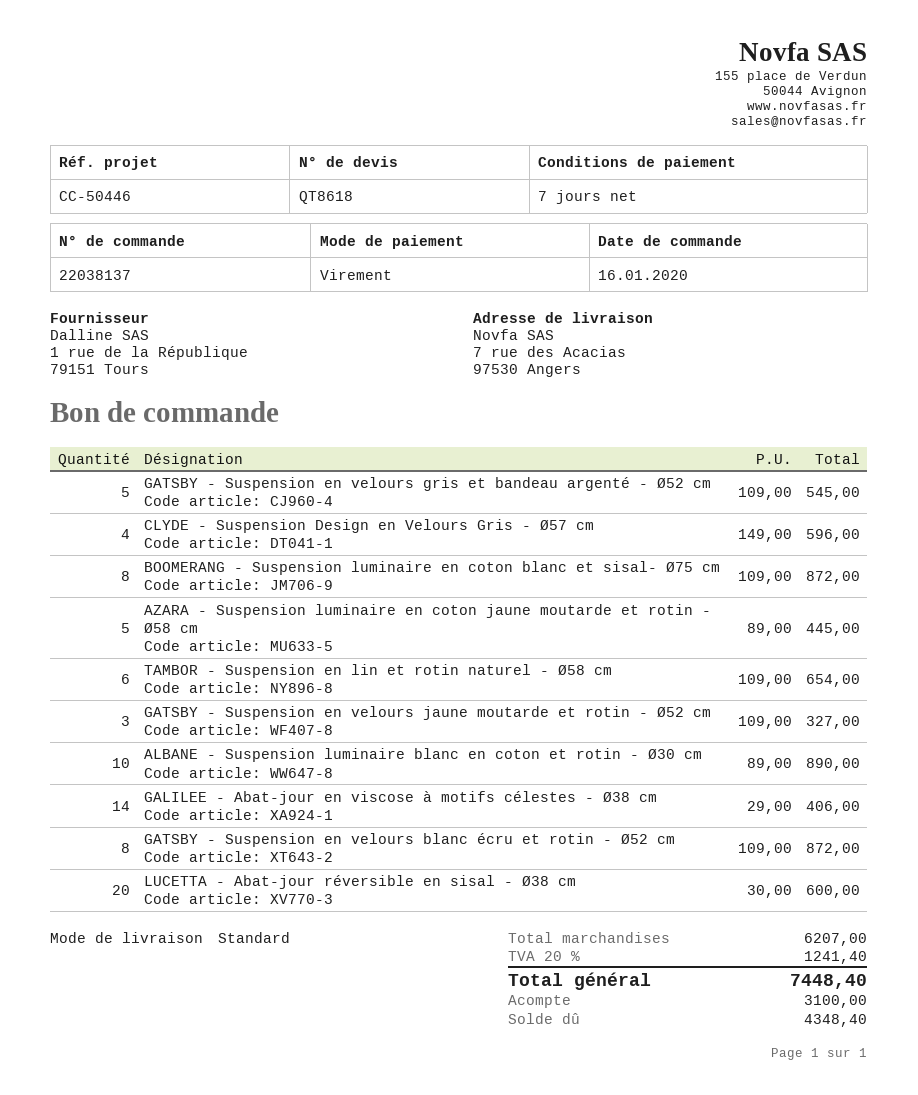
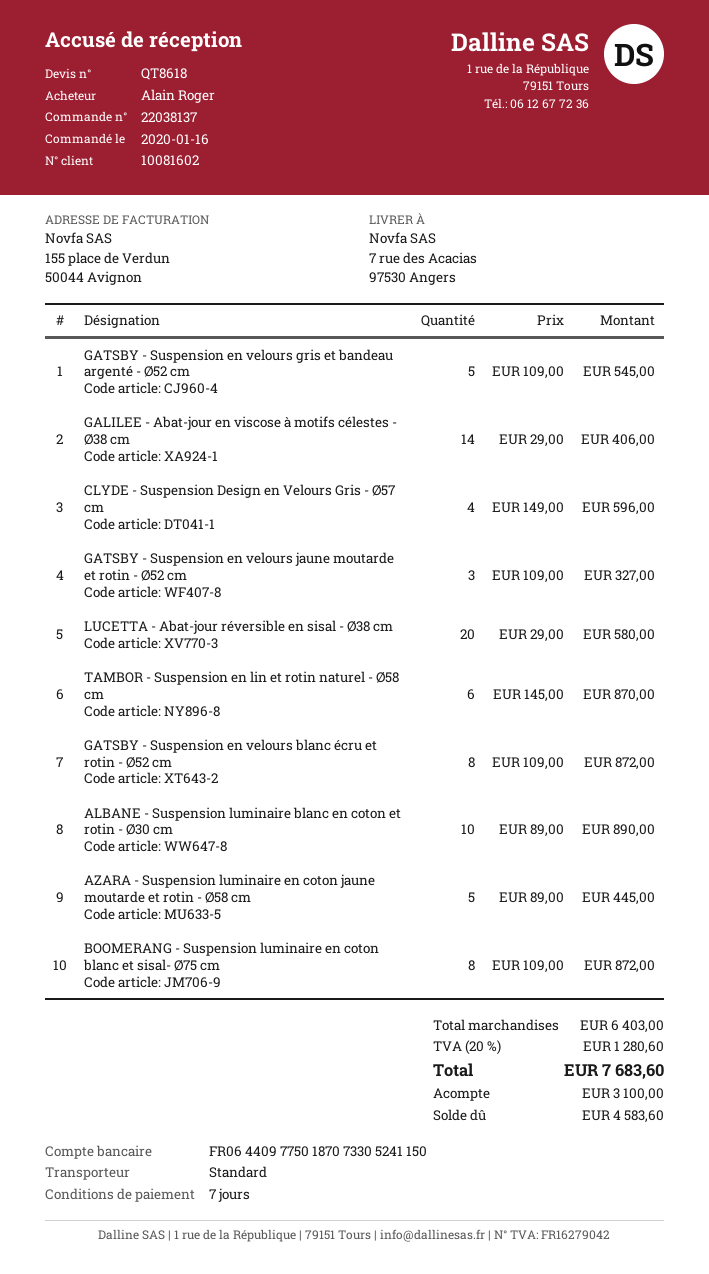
TAMBOR - Suspension en lin et rotin naturel - Ø58 cm: 6 x 109.00 = 654.00 -> 6 x 145.00 = 870.00
LUCETTA - Abat-jour réversible en sisal - Ø38 cm: 20 x 30.00 = 600.00 -> 20 x 29.00 = 580.00
subtotal: 6207.00 -> 6403.00
tax: 20% = 1241.40 -> 20% = 1280.60
total: 7448.40 -> 7683.60
balance: 4348.40 -> 4583.60

